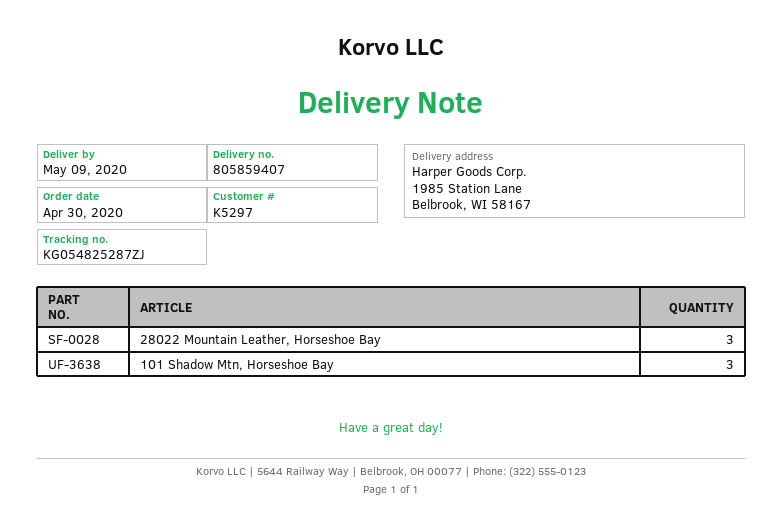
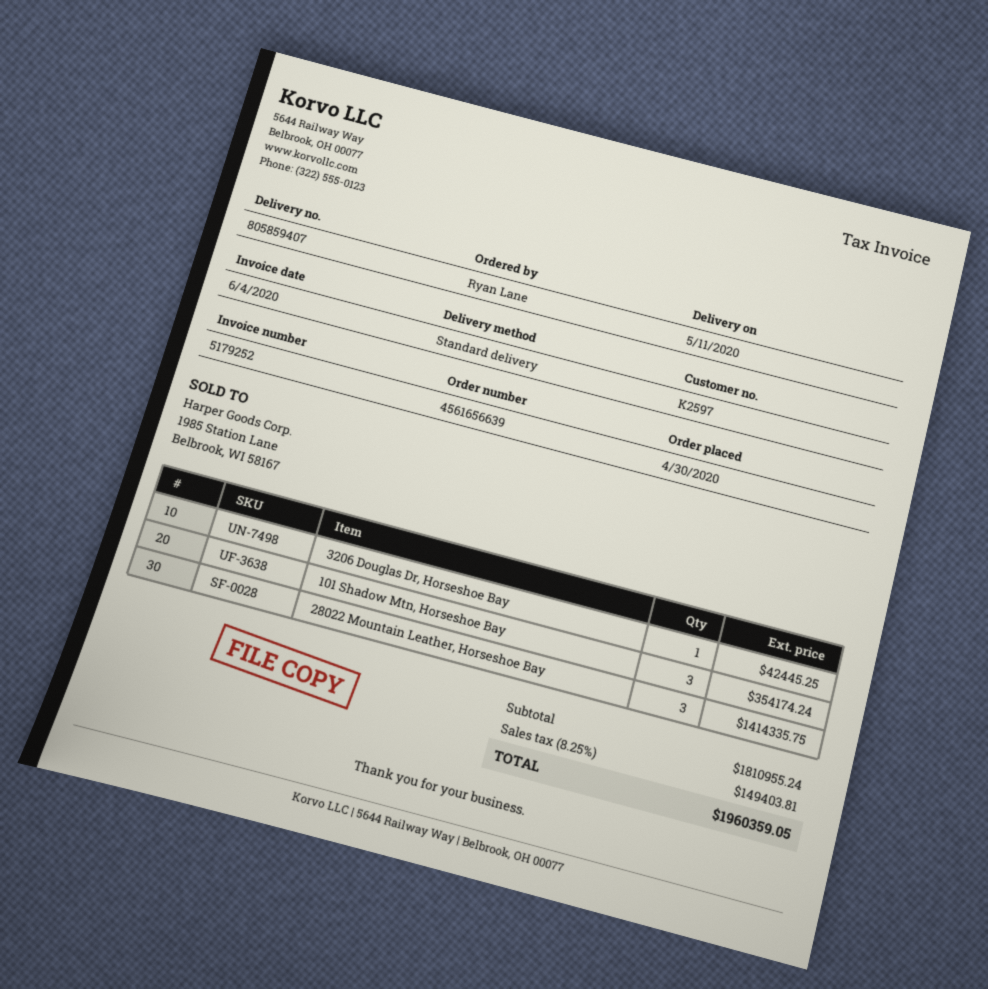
delivery date: 2020-05-09 -> 2020-05-11
customer number: K5297 -> K2597
3206 Douglas Dr, Horseshoe Bay: none -> 1

